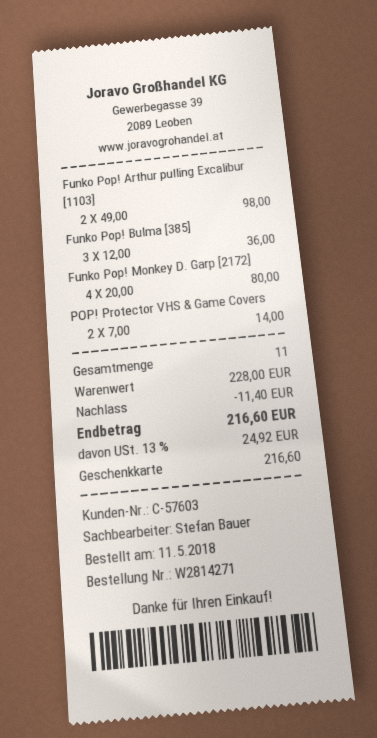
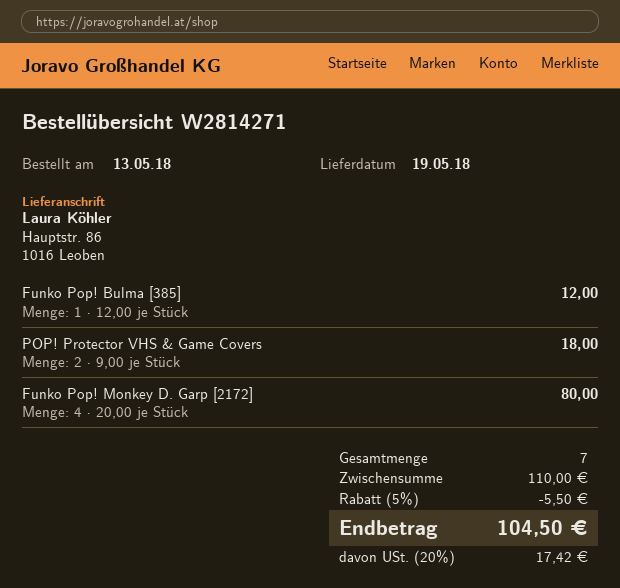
order date: 2018-05-11 -> 2018-05-13
Funko Pop! Arthur pulling Excalibur [1103]: 2 x 49.00 = 98.00 -> none
Funko Pop! Bulma [385]: 3 x 12.00 = 36.00 -> 1 x 12.00 = 12.00
POP! Protector VHS & Game Covers: 2 x 7.00 = 14.00 -> 2 x 9.00 = 18.00
total quantity: 11 -> 7
subtotal: 228.00 -> 110.00
discount: 11.40 -> 5.50
tax: 13% = 24.92 -> 20% = 17.42
total: 216.60 -> 104.50

